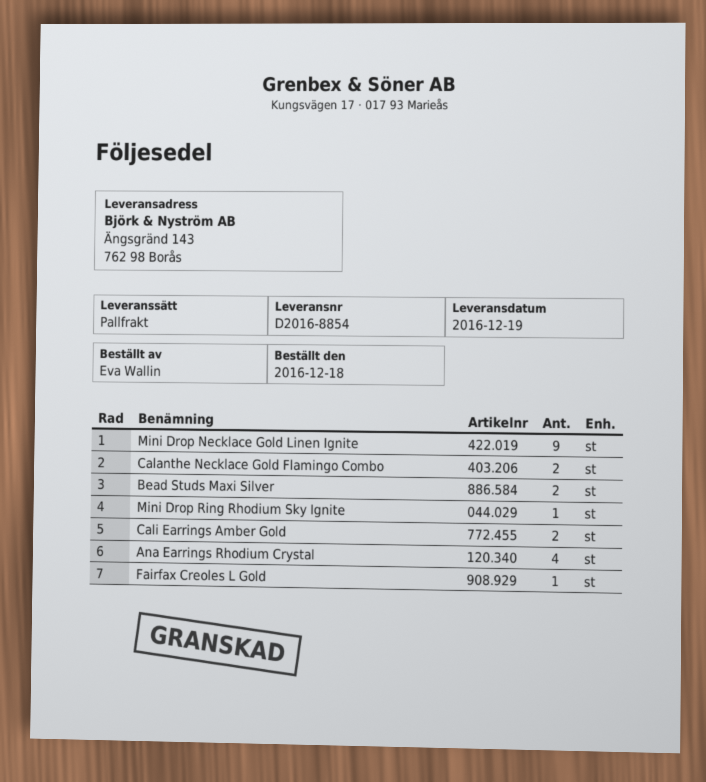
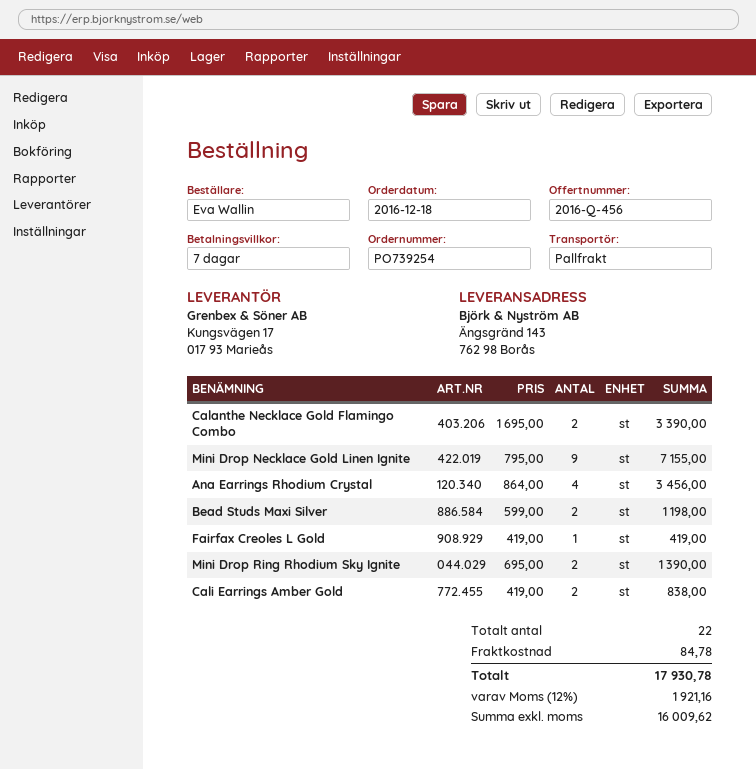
Mini Drop Ring Rhodium Sky Ignite: 1 -> 2

